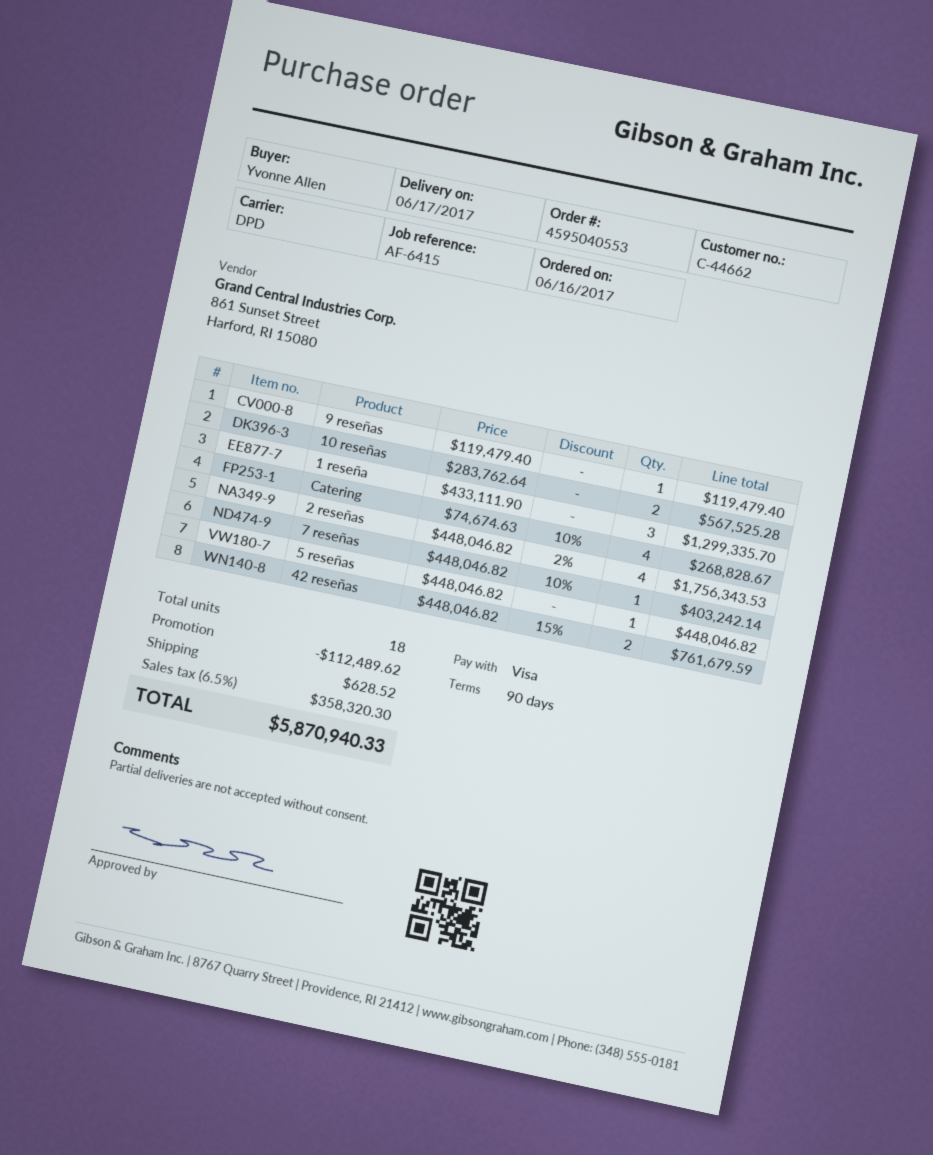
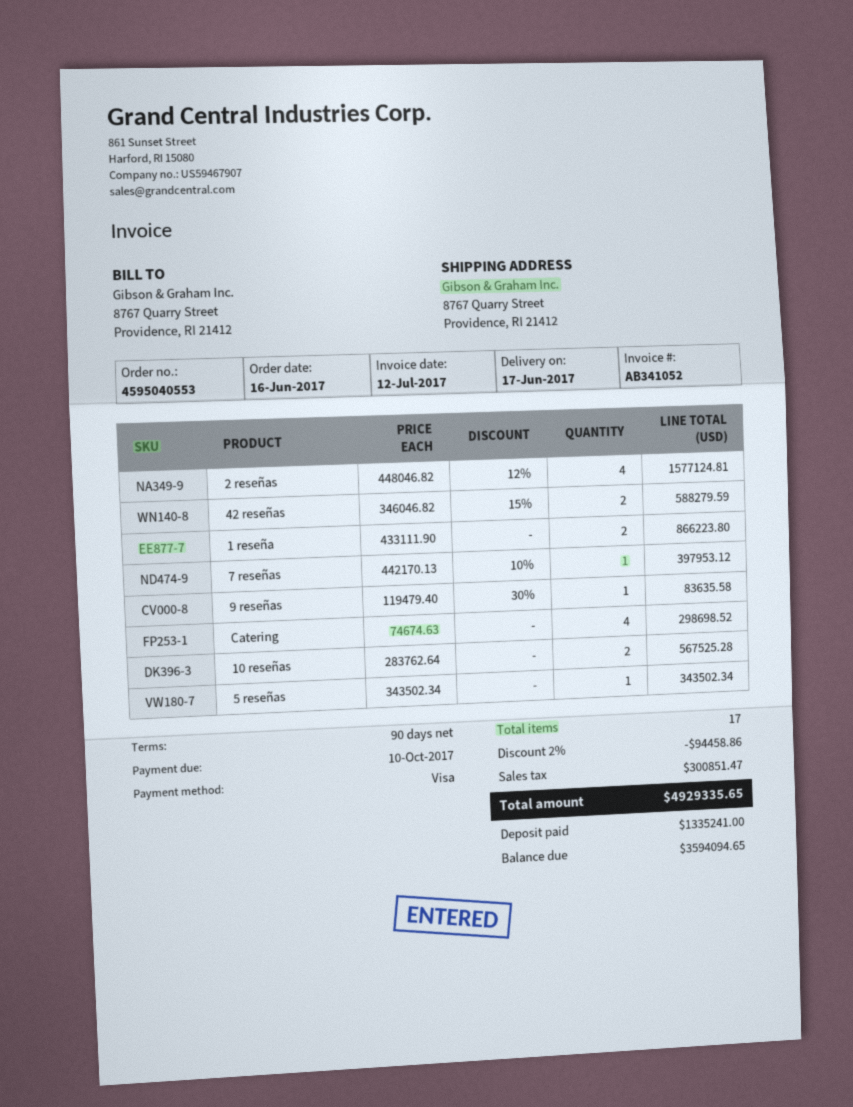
9 reseñas: 1 x 119479.40 = 119479.40 -> 1 x 119479.40 - 30% = 83635.58
1 reseña: 3 x 433111.90 = 1299335.70 -> 2 x 433111.90 = 866223.80
Catering: 4 x 74674.63 - 10% = 268828.67 -> 4 x 74674.63 = 298698.52
2 reseñas: 4 x 448046.82 - 2% = 1756343.53 -> 4 x 448046.82 - 12% = 1577124.81
7 reseñas: 1 x 448046.82 - 10% = 403242.14 -> 1 x 442170.13 - 10% = 397953.12
5 reseñas: 1 x 448046.82 = 448046.82 -> 1 x 343502.34 = 343502.34
42 reseñas: 2 x 448046.82 - 15% = 761679.59 -> 2 x 346046.82 - 15% = 588279.59
total quantity: 18 -> 17
discount: 112489.62 -> 94458.86
shipping: 628.52 -> none
tax: 358320.30 -> 300851.47
total: 5870940.33 -> 4929335.65

